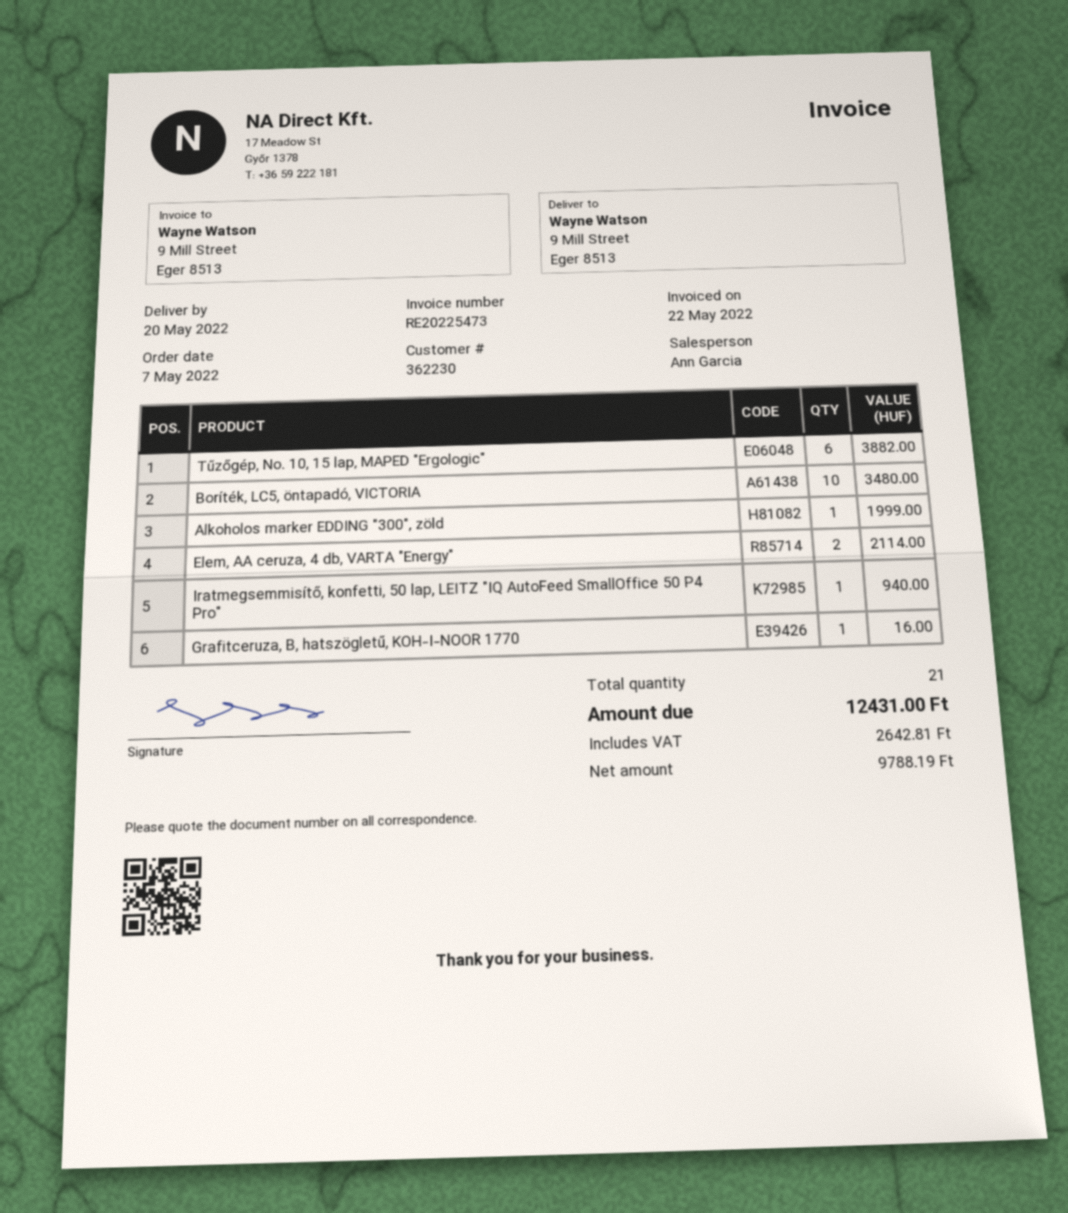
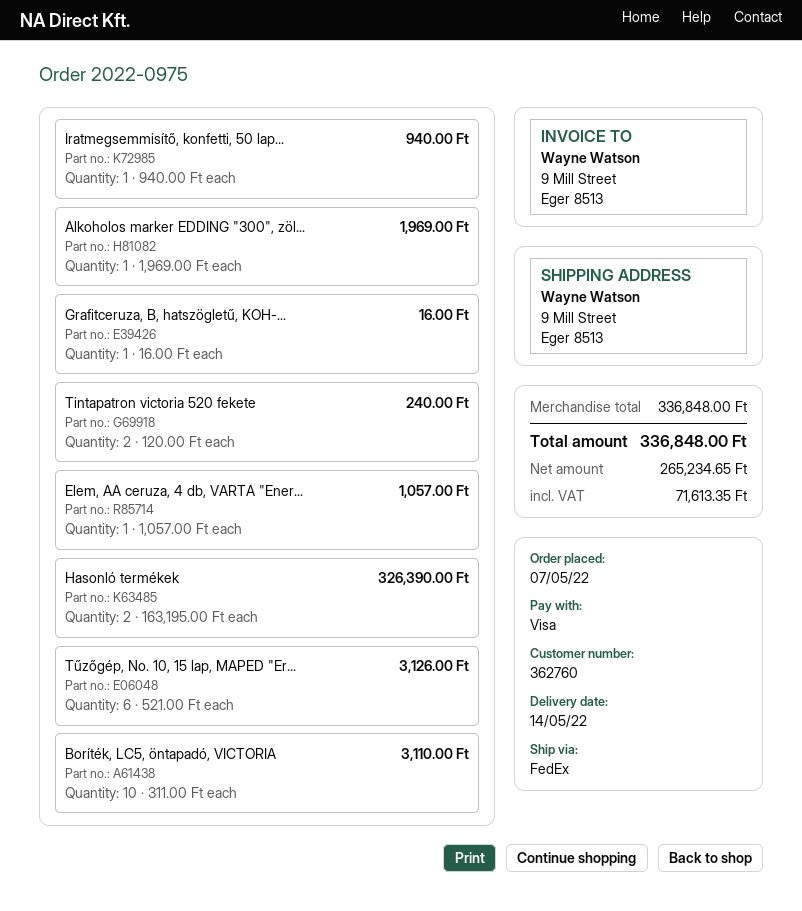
delivery date: 2022-05-20 -> 2022-05-14
customer number: 362230 -> 362760
Tűzőgép, No. 10, 15 lap, MAPED "Ergologic": 6 for 3882.00 -> 6 for 3126.00
Boríték, LC5, öntapadó, VICTORIA: 10 for 3480.00 -> 10 for 3110.00
Alkoholos marker EDDING "300", zöld: 1 for 1999.00 -> 1 for 1969.00
Elem, AA ceruza, 4 db, VARTA "Energy": 2 for 2114.00 -> 1 for 1057.00
Tintapatron victoria 520 fekete: none -> 2 for 240.00
Hasonló termékek: none -> 2 for 326390.00
net: 9788.19 -> 265234.65
tax: 2642.81 -> 71613.35
total: 12431.00 -> 336848.00

